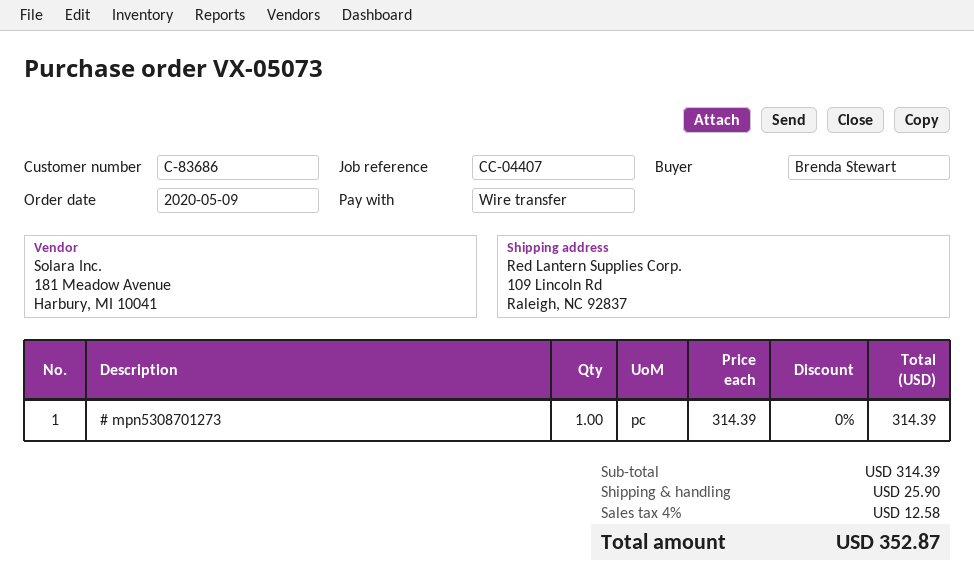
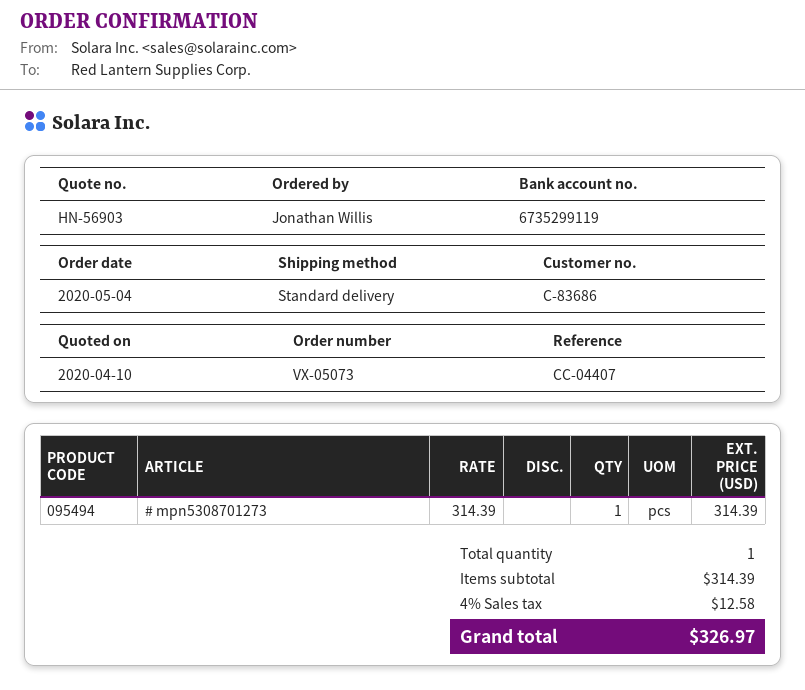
order date: 2020-05-09 -> 2020-05-04
ordered by: Brenda Stewart -> Jonathan Willis
shipping: 25.90 -> none
total: 352.87 -> 326.97

